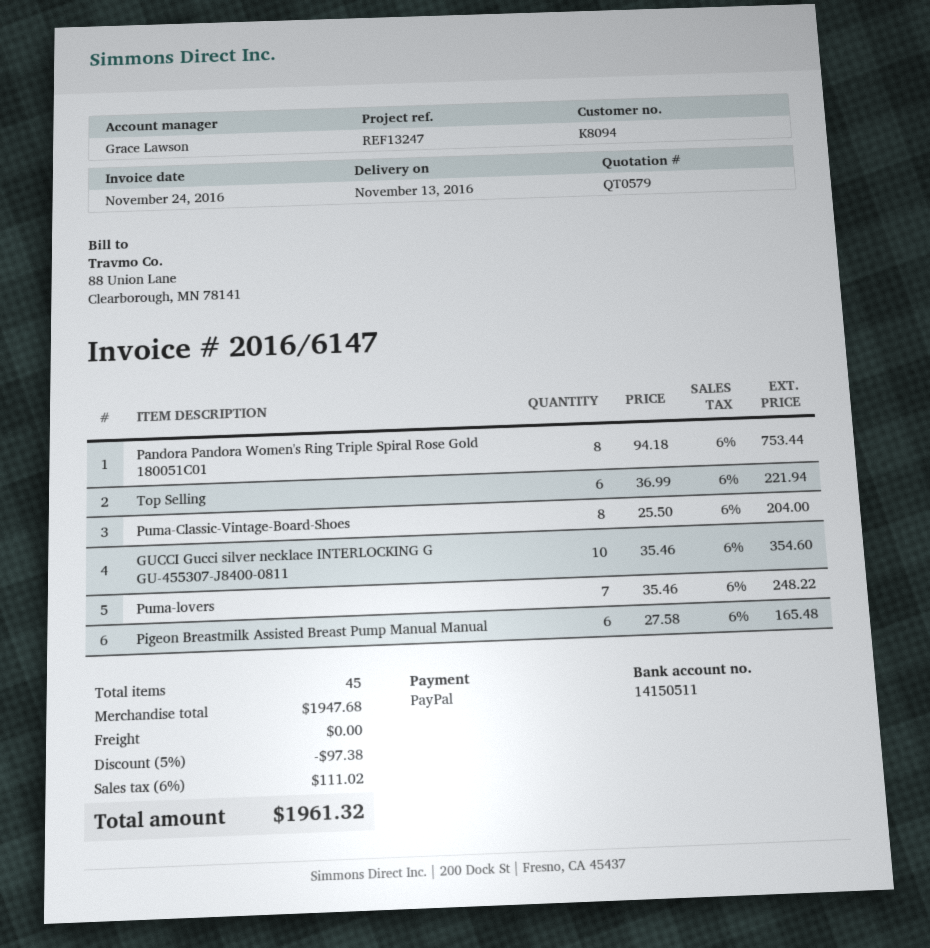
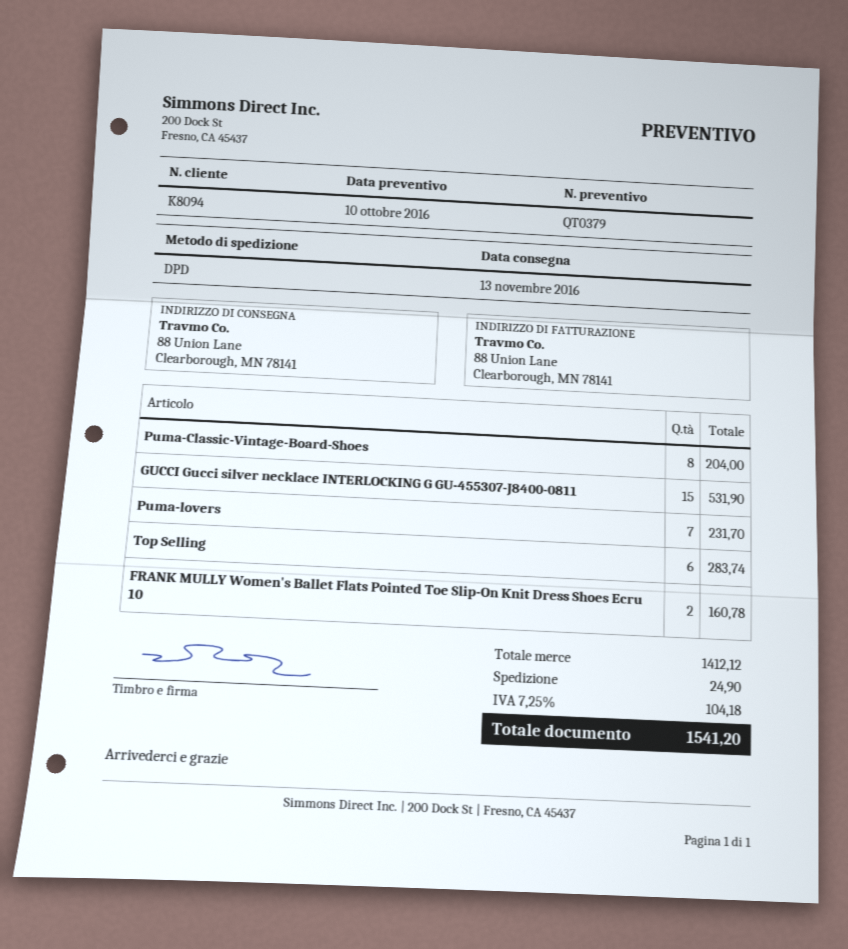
quote number: QT0579 -> QT0379
Pandora Pandora Women's Ring Triple Spiral Rose Gold 180051C01: 8 for 753.44 -> none
Top Selling: 6 for 221.94 -> 6 for 283.74
GUCCI Gucci silver necklace INTERLOCKING G GU-455307-J8400-0811: 10 for 354.60 -> 15 for 531.90
Puma-lovers: 7 for 248.22 -> 7 for 231.70
Pigeon Breastmilk Assisted Breast Pump Manual Manual: 6 for 165.48 -> none
FRANK MULLY Women's Ballet Flats Pointed Toe Slip-On Knit Dress Shoes Ecru 10: none -> 2 for 160.78
subtotal: 1947.68 -> 1412.12
discount: 5% = 97.38 -> none
shipping: 0.00 -> 24.90
tax: 6% = 111.02 -> 7.25% = 104.18
total: 1961.32 -> 1541.20

